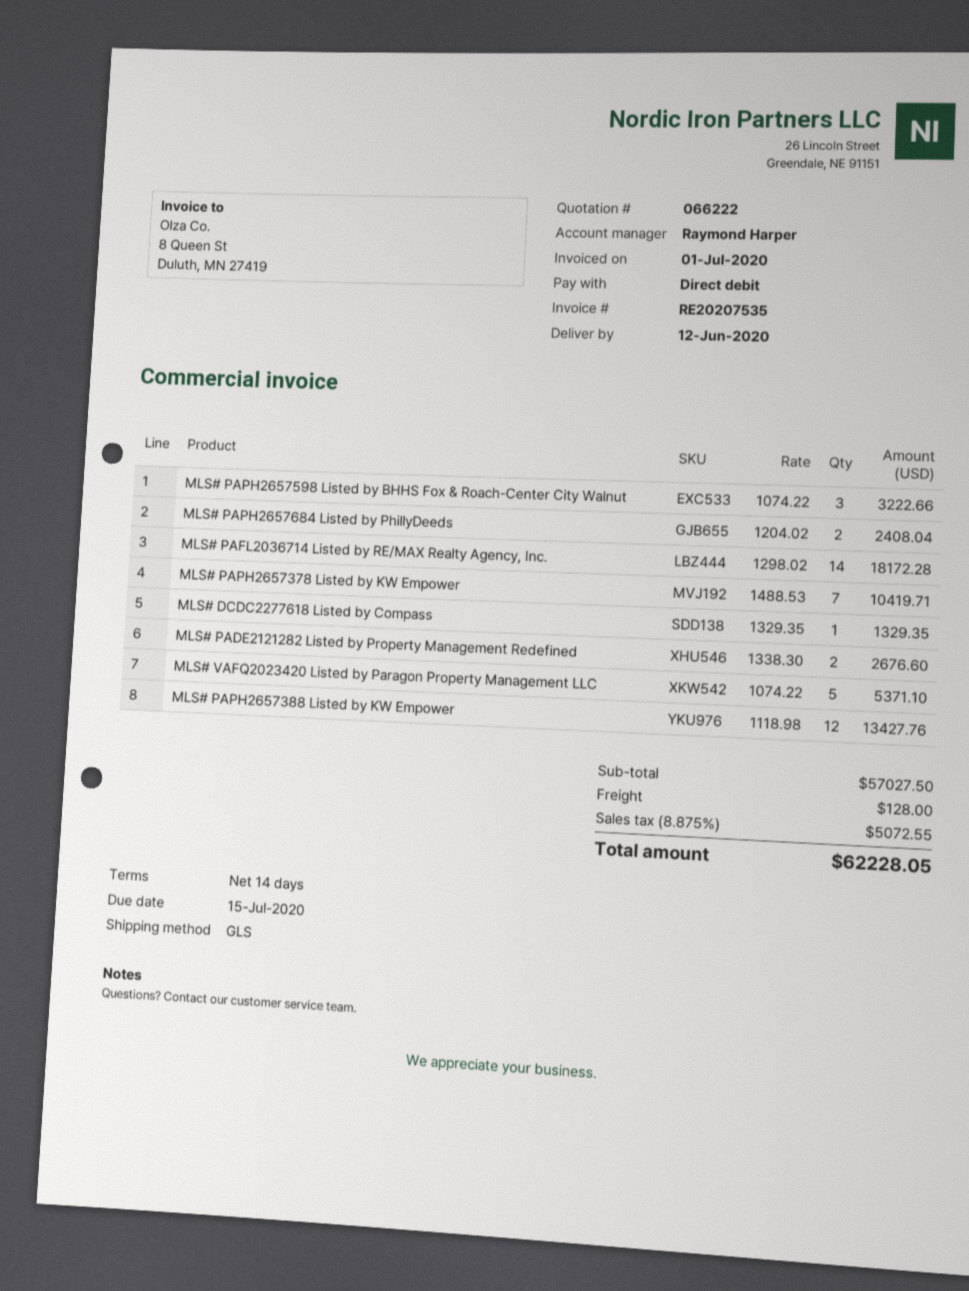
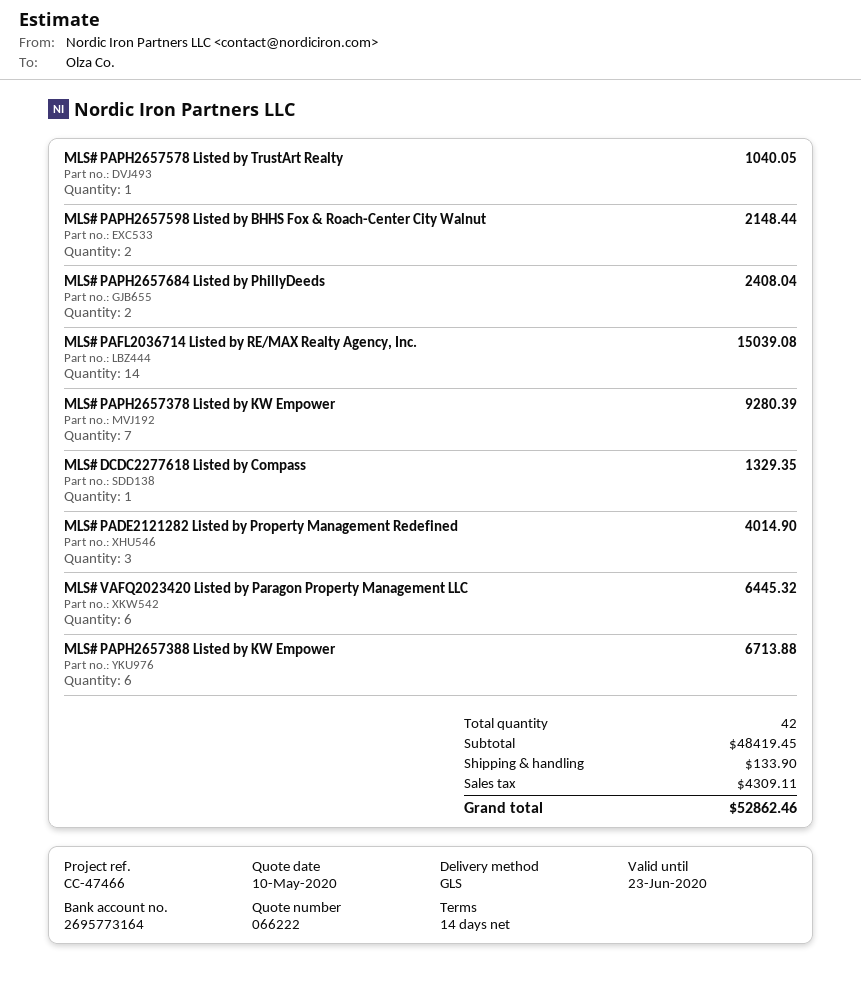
MLS# PAPH2657598 Listed by BHHS Fox & Roach-Center City Walnut: 3 for 3222.66 -> 2 for 2148.44
MLS# PAFL2036714 Listed by RE/MAX Realty Agency, Inc.: 14 for 18172.28 -> 14 for 15039.08
MLS# PAPH2657378 Listed by KW Empower: 7 for 10419.71 -> 7 for 9280.39
MLS# PADE2121282 Listed by Property Management Redefined: 2 for 2676.60 -> 3 for 4014.90
MLS# VAFQ2023420 Listed by Paragon Property Management LLC: 5 for 5371.10 -> 6 for 6445.32
MLS# PAPH2657388 Listed by KW Empower: 12 for 13427.76 -> 6 for 6713.88
MLS# PAPH2657578 Listed by TrustArt Realty: none -> 1 for 1040.05
subtotal: 57027.50 -> 48419.45
shipping: 128.00 -> 133.90
tax: 5072.55 -> 4309.11
total: 62228.05 -> 52862.46

